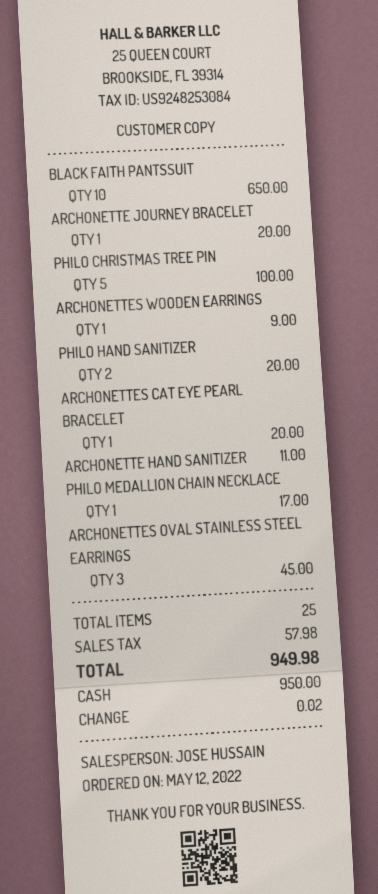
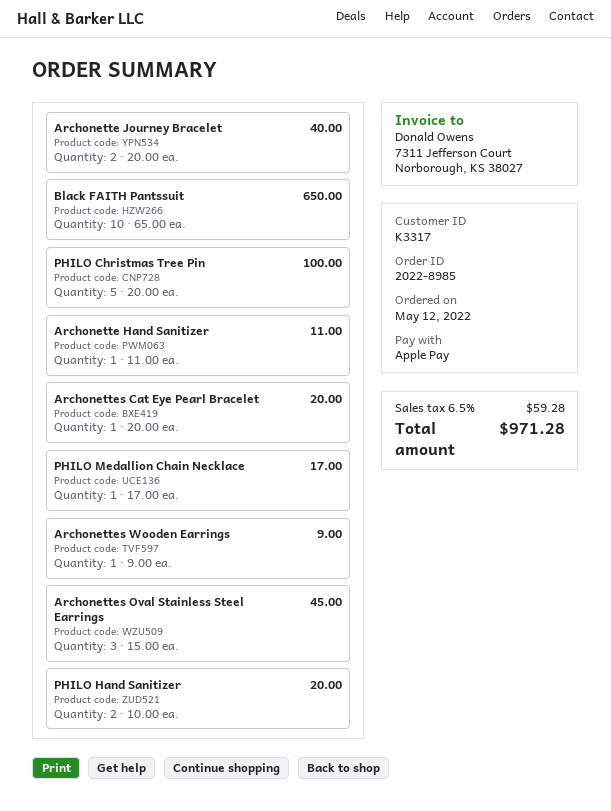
payment method: cash -> Apple Pay
ARCHONETTE JOURNEY BRACELET: 1 for 20.00 -> 2 for 40.00
tax: 57.98 -> 59.28
total: 949.98 -> 971.28

